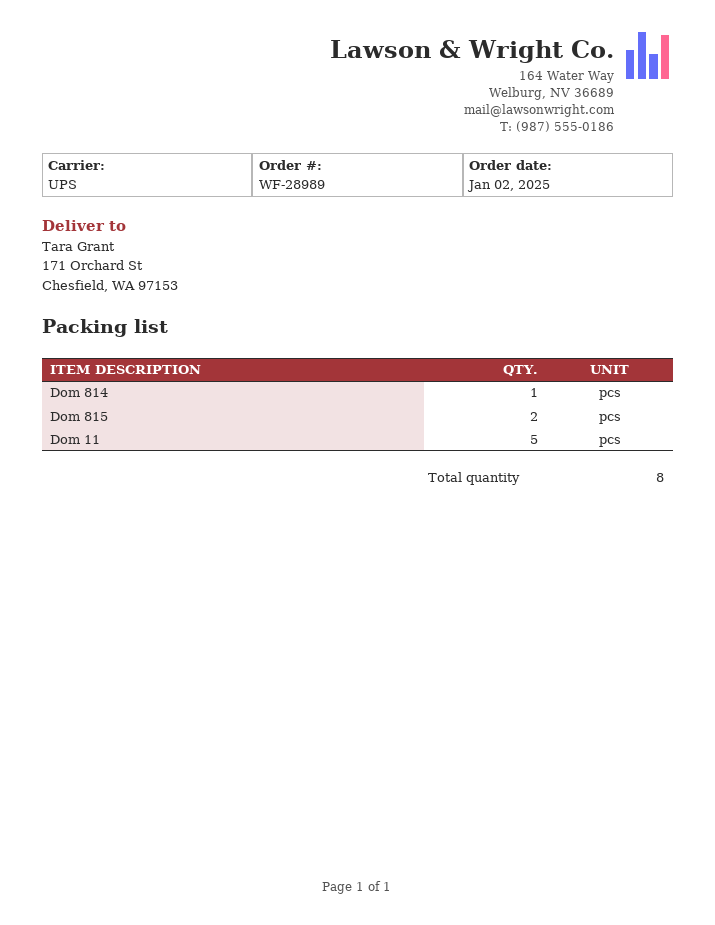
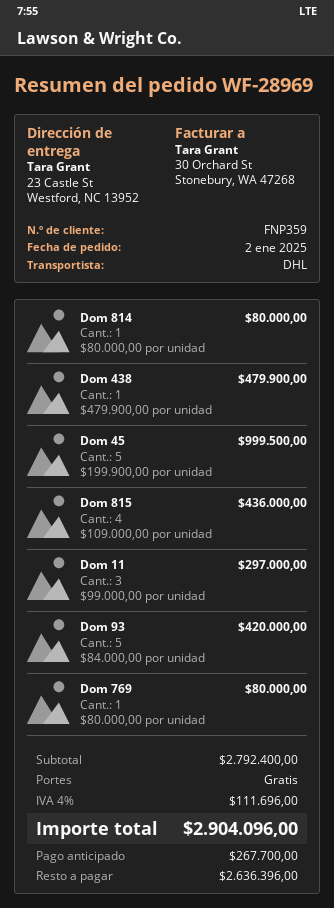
order number: WF-28989 -> WF-28969
shipping method: UPS -> DHL
ship to: 171 Orchard St, Chesfield, WA 97153 -> 23 Castle St, Westford, NC 13952
Dom 815: 2 -> 4
Dom 11: 5 -> 3
Dom 438: none -> 1
Dom 45: none -> 5
Dom 93: none -> 5
Dom 769: none -> 1

